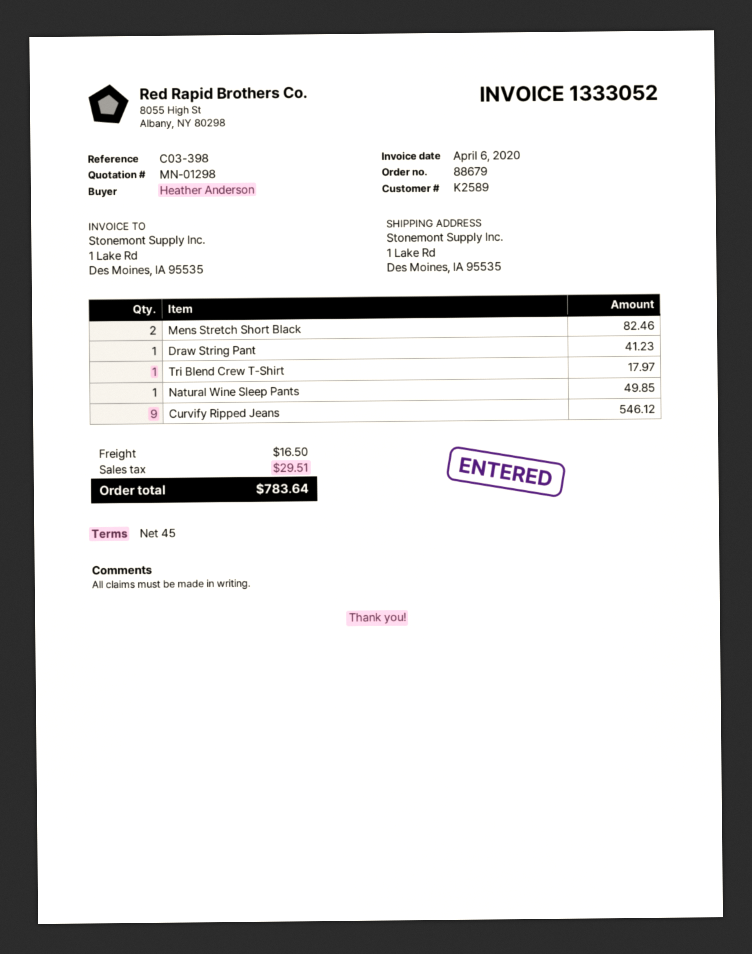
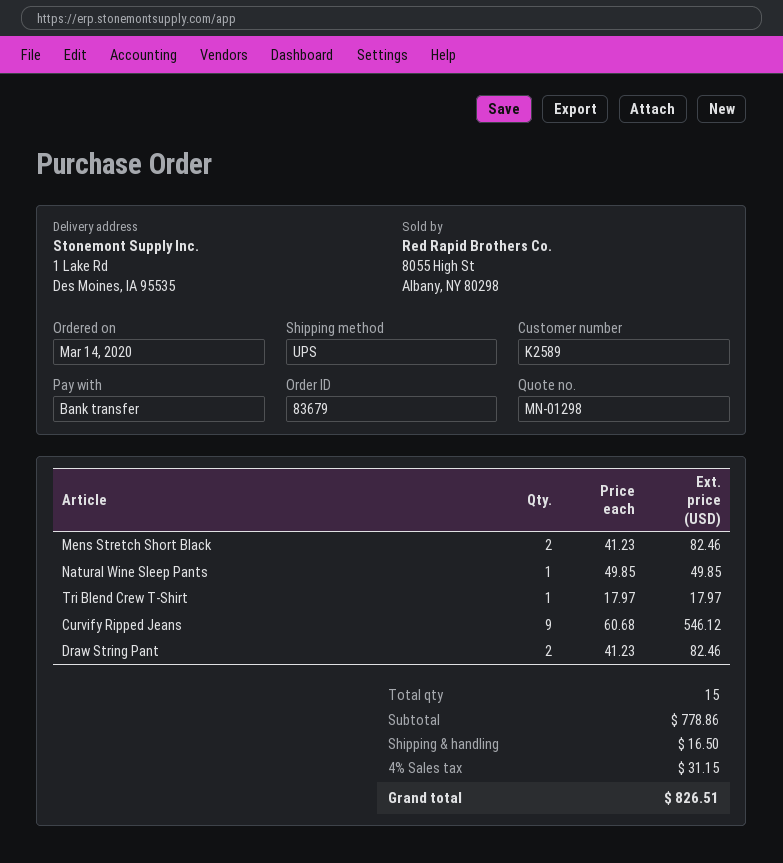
order number: 88679 -> 83679
Draw String Pant: 1 for 41.23 -> 2 for 82.46
tax: 29.51 -> 31.15
total: 783.64 -> 826.51

